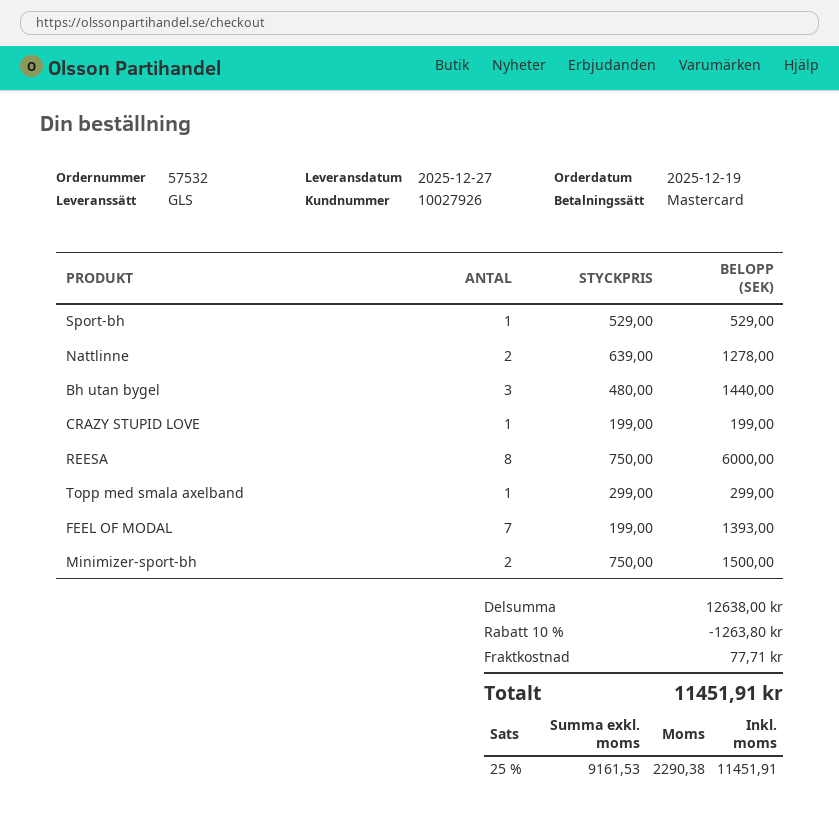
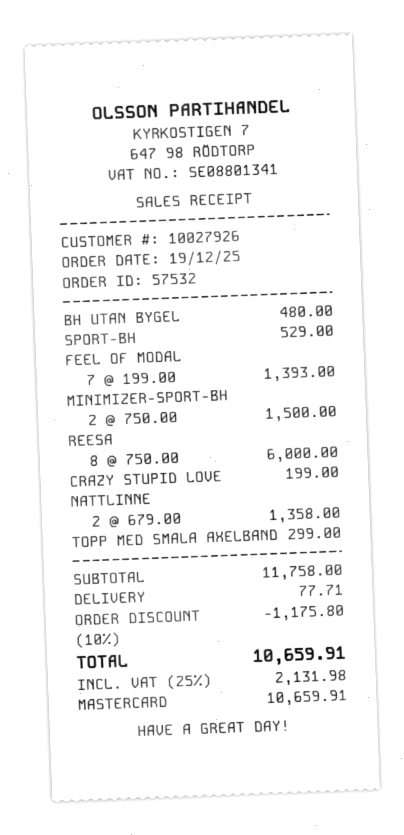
Nattlinne: 2 x 639.00 = 1278.00 -> 2 x 679.00 = 1358.00
Bh utan bygel: 3 x 480.00 = 1440.00 -> 1 x 480.00 = 480.00
subtotal: 12638.00 -> 11758.00
discount: 10% = 1263.80 -> 10% = 1175.80
tax: 25% = 2290.38 -> 25% = 2131.98
total: 11451.91 -> 10659.91

